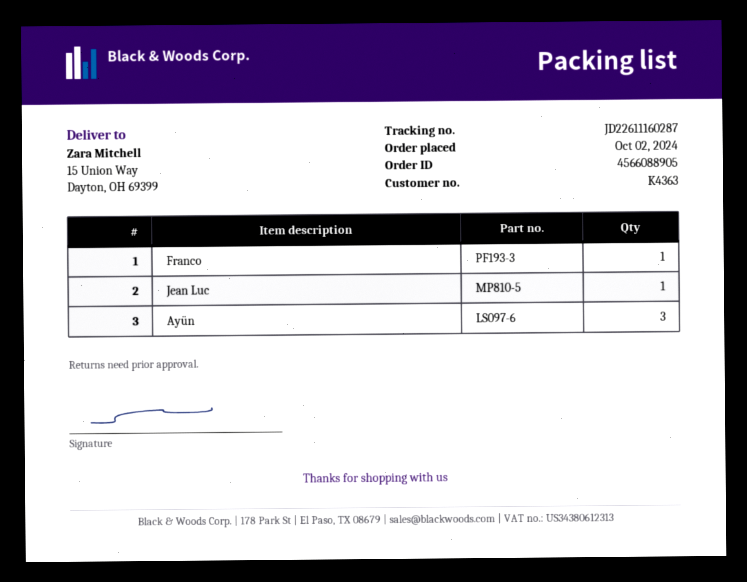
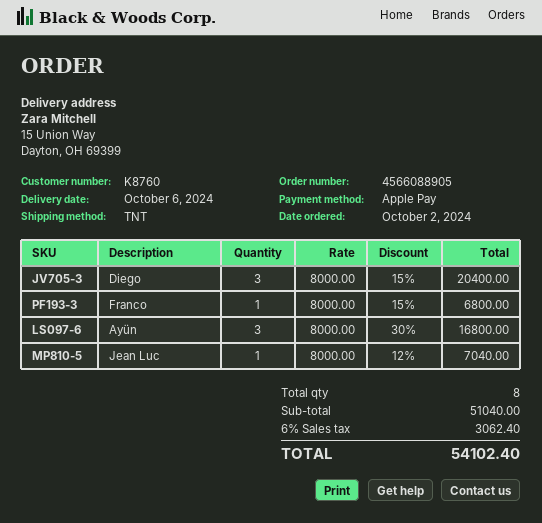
customer number: K4363 -> K8760
Diego: none -> 3

